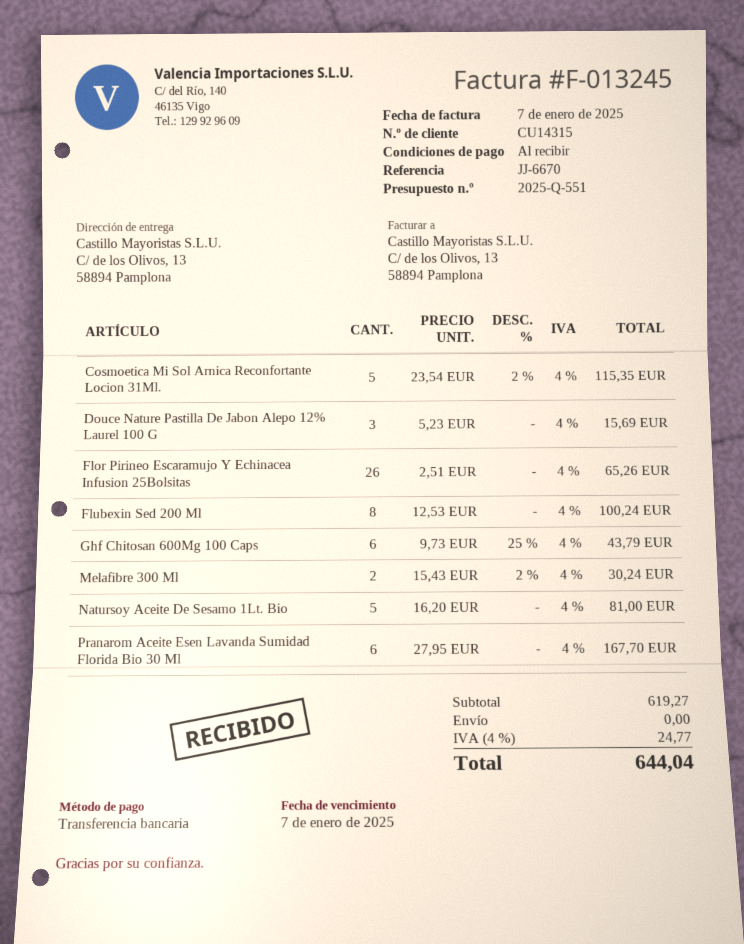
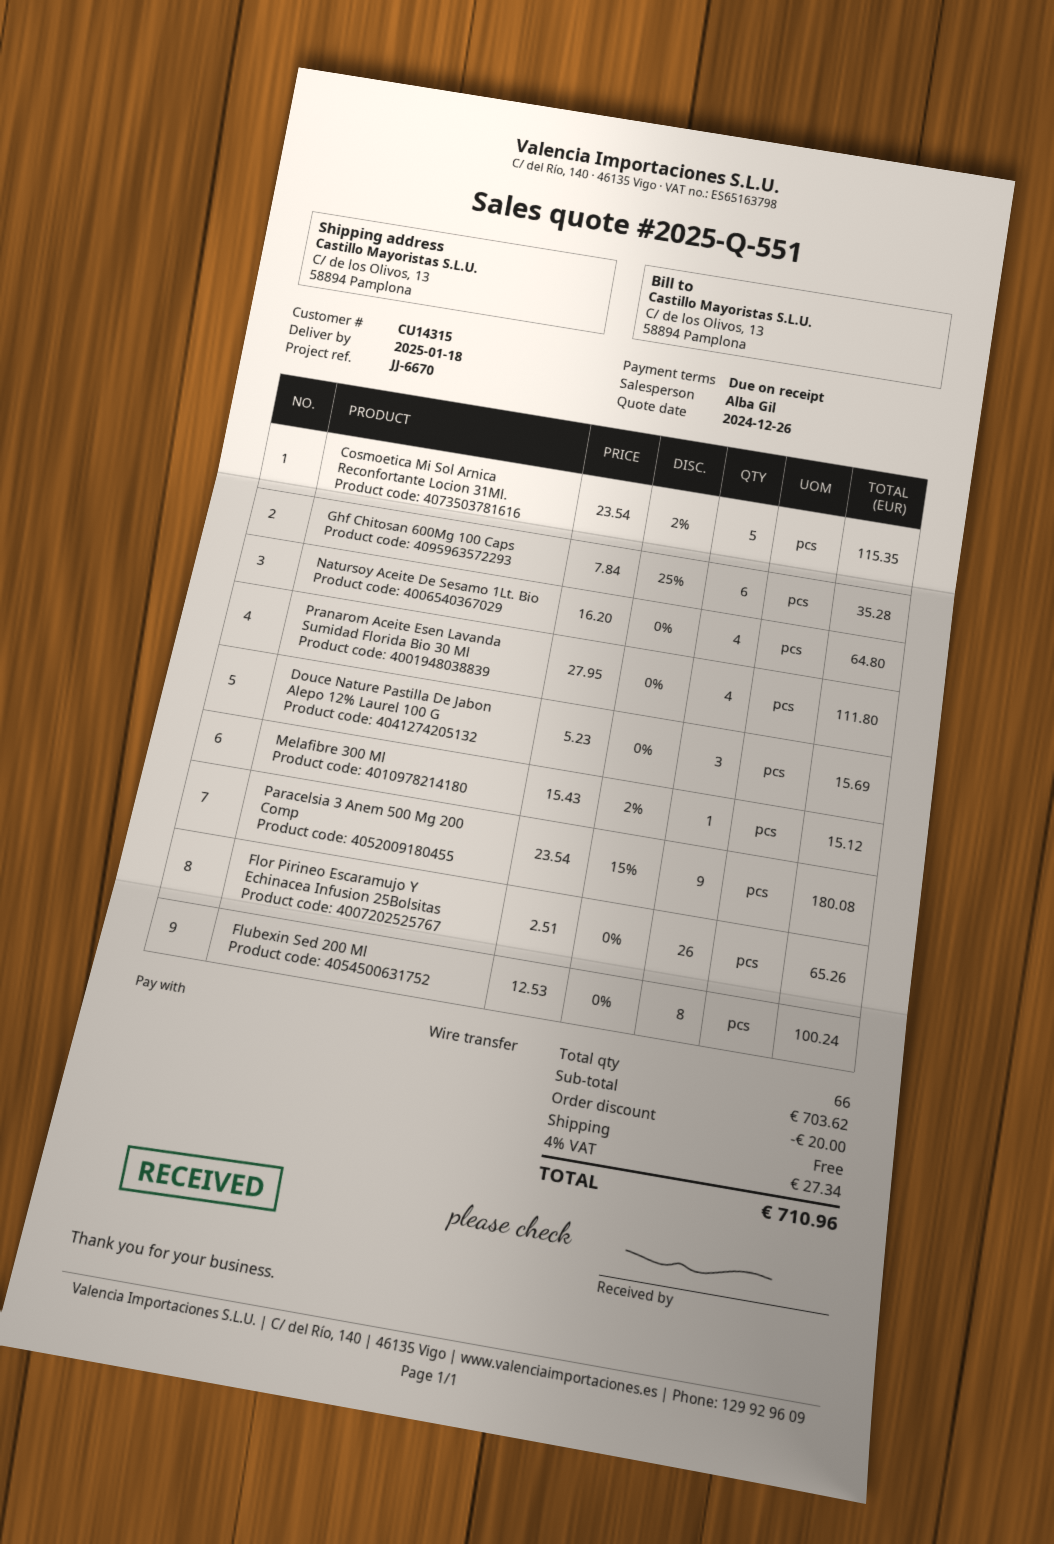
Ghf Chitosan 600Mg 100 Caps: 6 x 9.73 - 25% = 43.79 -> 6 x 7.84 - 25% = 35.28
Melafibre 300 Ml: 2 x 15.43 - 2% = 30.24 -> 1 x 15.43 - 2% = 15.12
Natursoy Aceite De Sesamo 1Lt. Bio: 5 x 16.20 = 81.00 -> 4 x 16.20 = 64.80
Pranarom Aceite Esen Lavanda Sumidad Florida Bio 30 Ml: 6 x 27.95 = 167.70 -> 4 x 27.95 = 111.80
Paracelsia 3 Anem 500 Mg 200 Comp: none -> 9 x 23.54 - 15% = 180.08
subtotal: 619.27 -> 703.62
discount: none -> 20.00
tax: 4% = 24.77 -> 4% = 27.34
total: 644.04 -> 710.96

